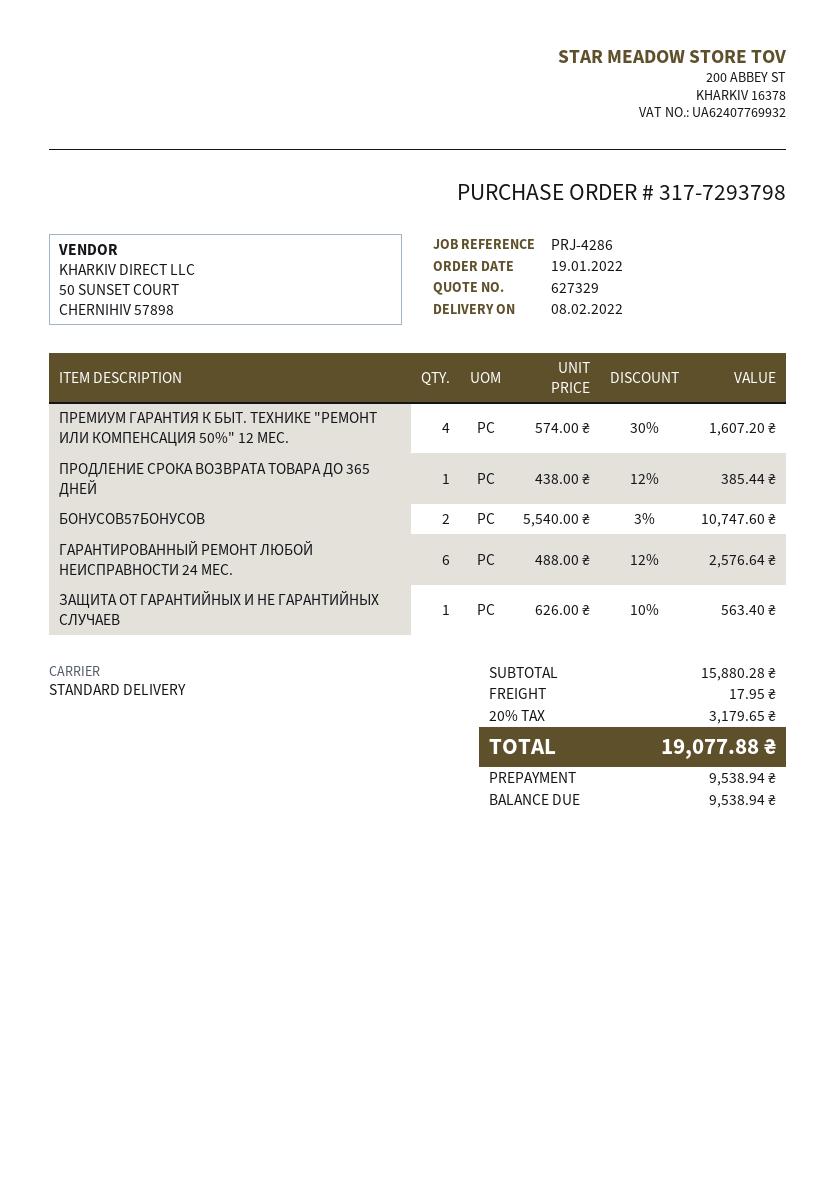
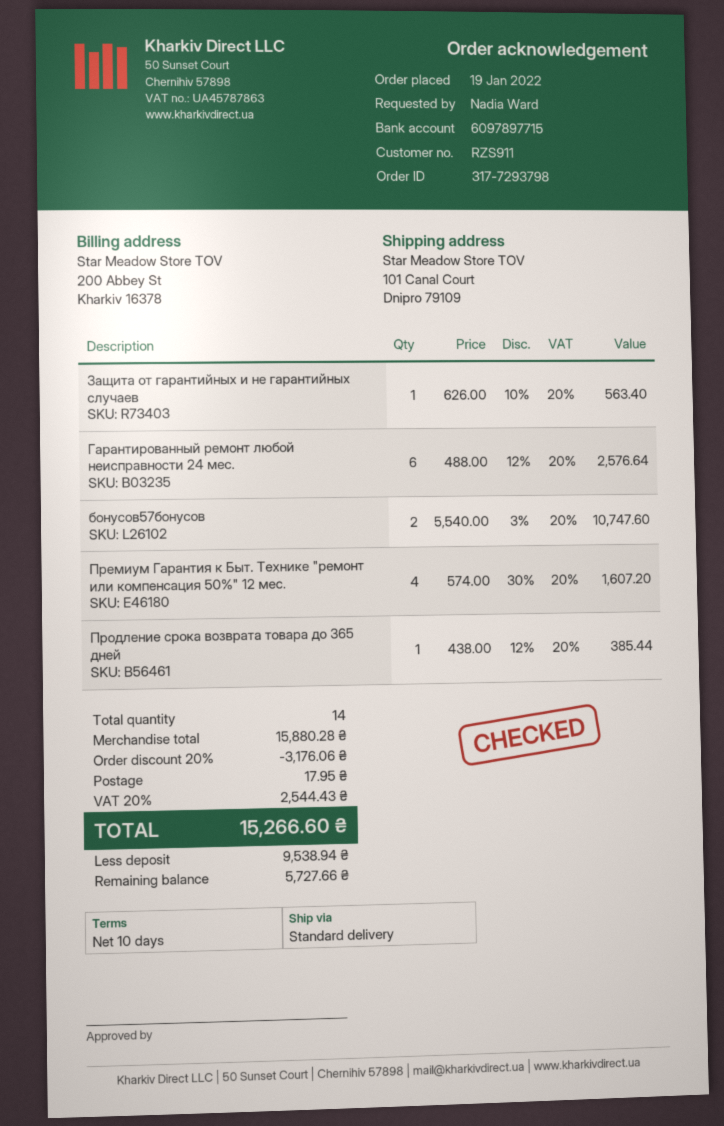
discount: none -> 20% = 3176.06
tax: 20% = 3179.65 -> 20% = 2544.43
total: 19077.88 -> 15266.60
balance: 9538.94 -> 5727.66

